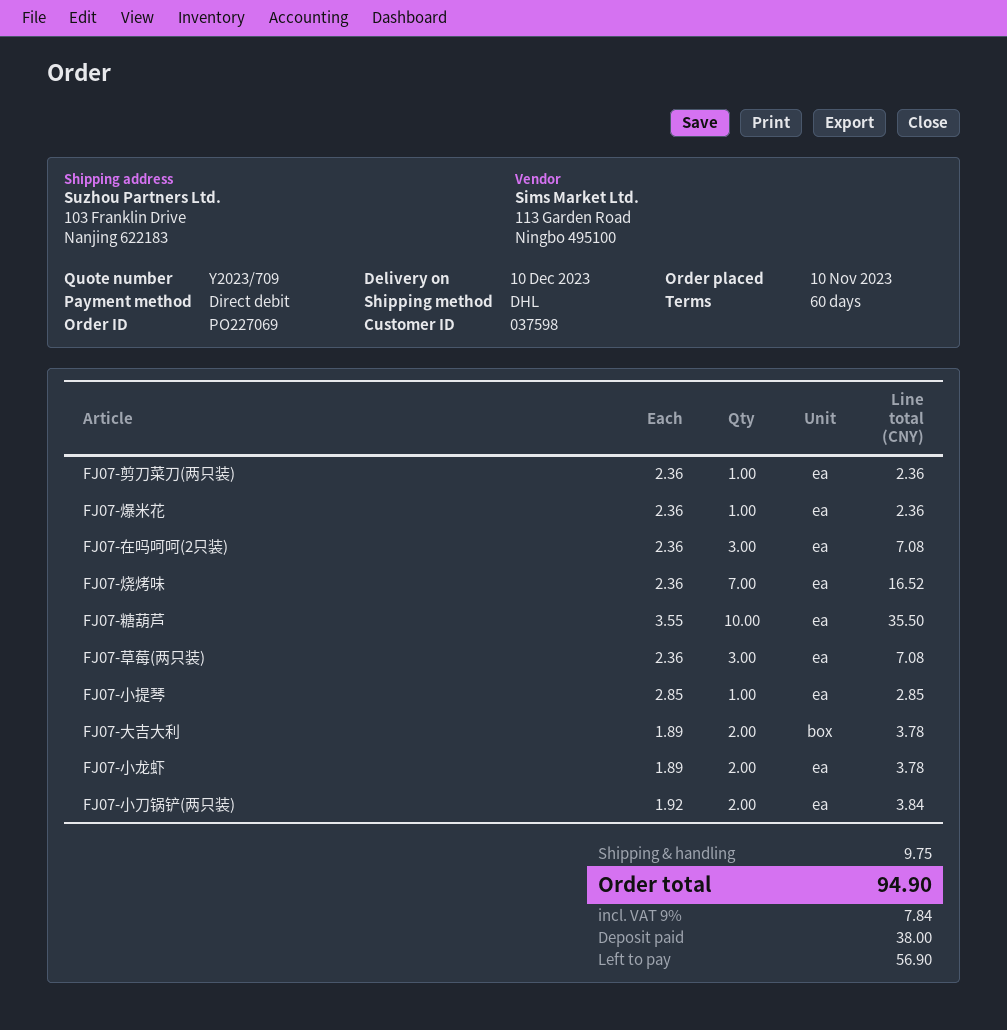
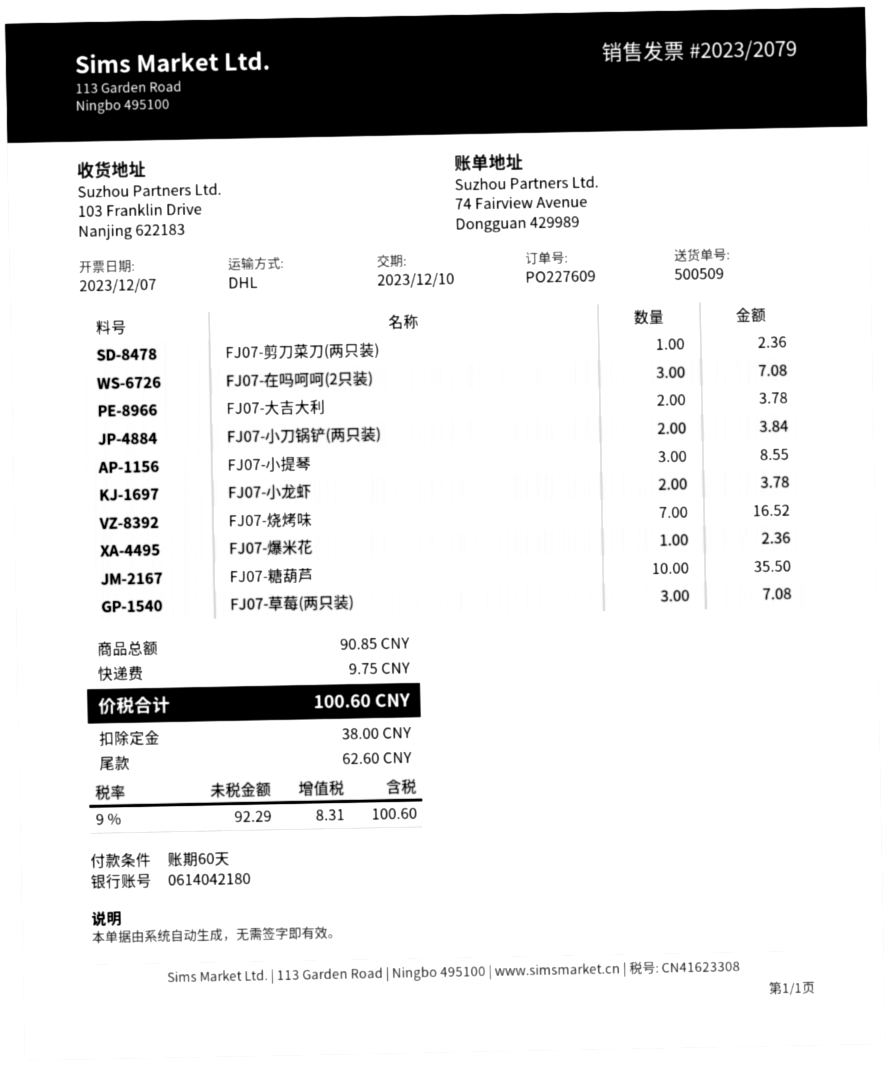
order number: PO227069 -> PO227609
FJ07-小提琴: 1 for 2.85 -> 3 for 8.55
tax: 9% = 7.84 -> 9% = 8.31
total: 94.90 -> 100.60
balance: 56.90 -> 62.60

